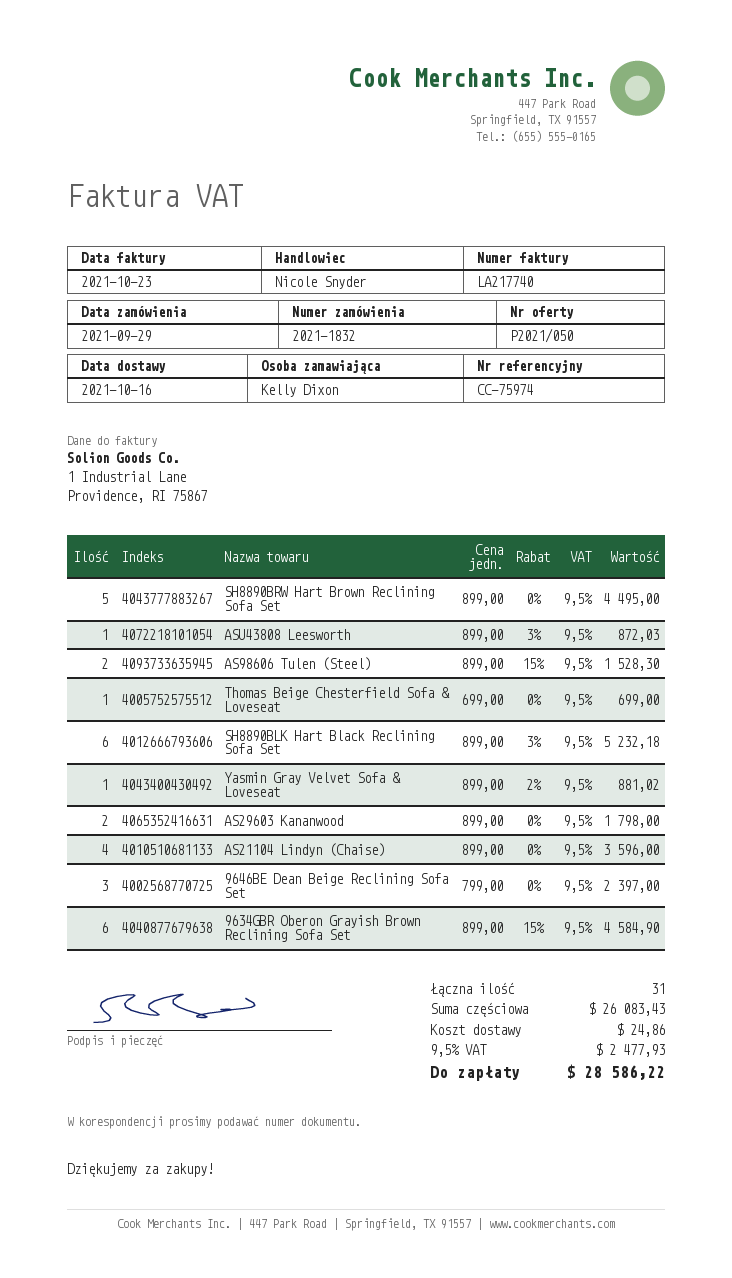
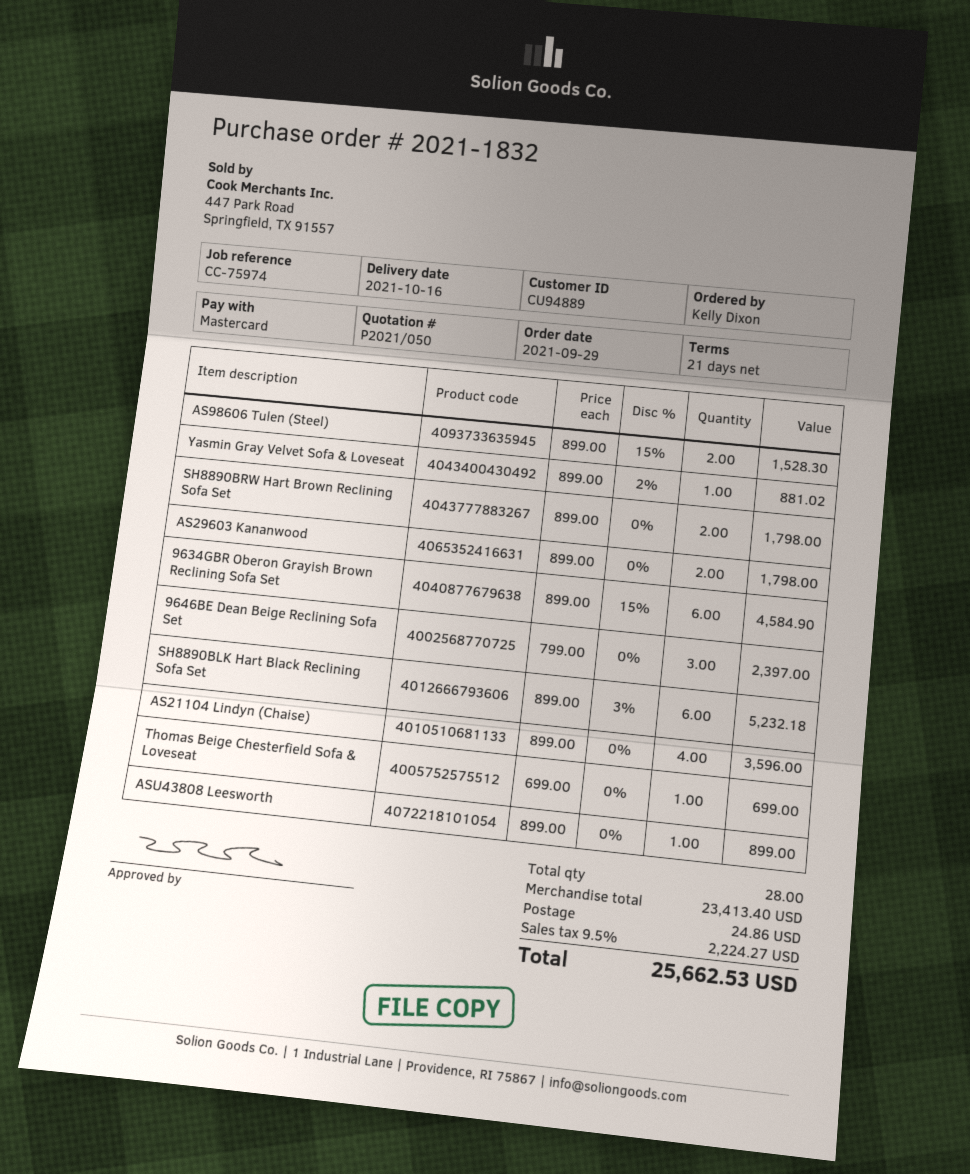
SH8890BRW Hart Brown Reclining Sofa Set: 5 x 899.00 = 4495.00 -> 2 x 899.00 = 1798.00
ASU43808 Leesworth: 1 x 899.00 - 3% = 872.03 -> 1 x 899.00 = 899.00
total quantity: 31 -> 28
subtotal: 26083.43 -> 23413.40
tax: 9.5% = 2477.93 -> 9.5% = 2224.27
total: 28586.22 -> 25662.53

